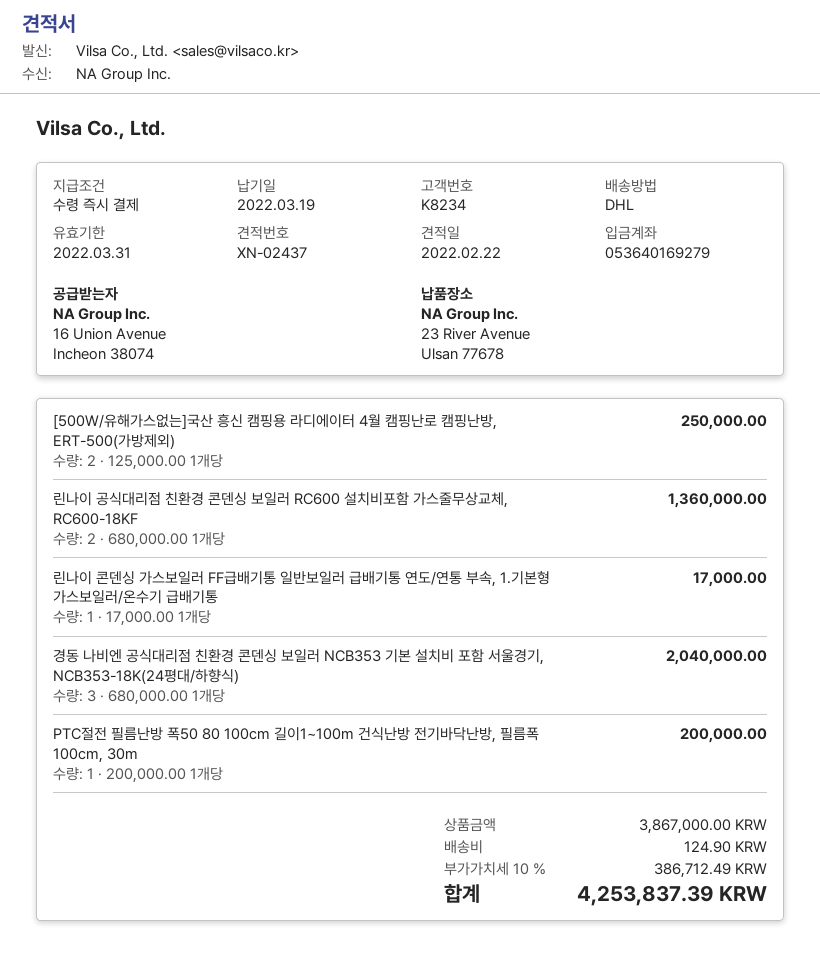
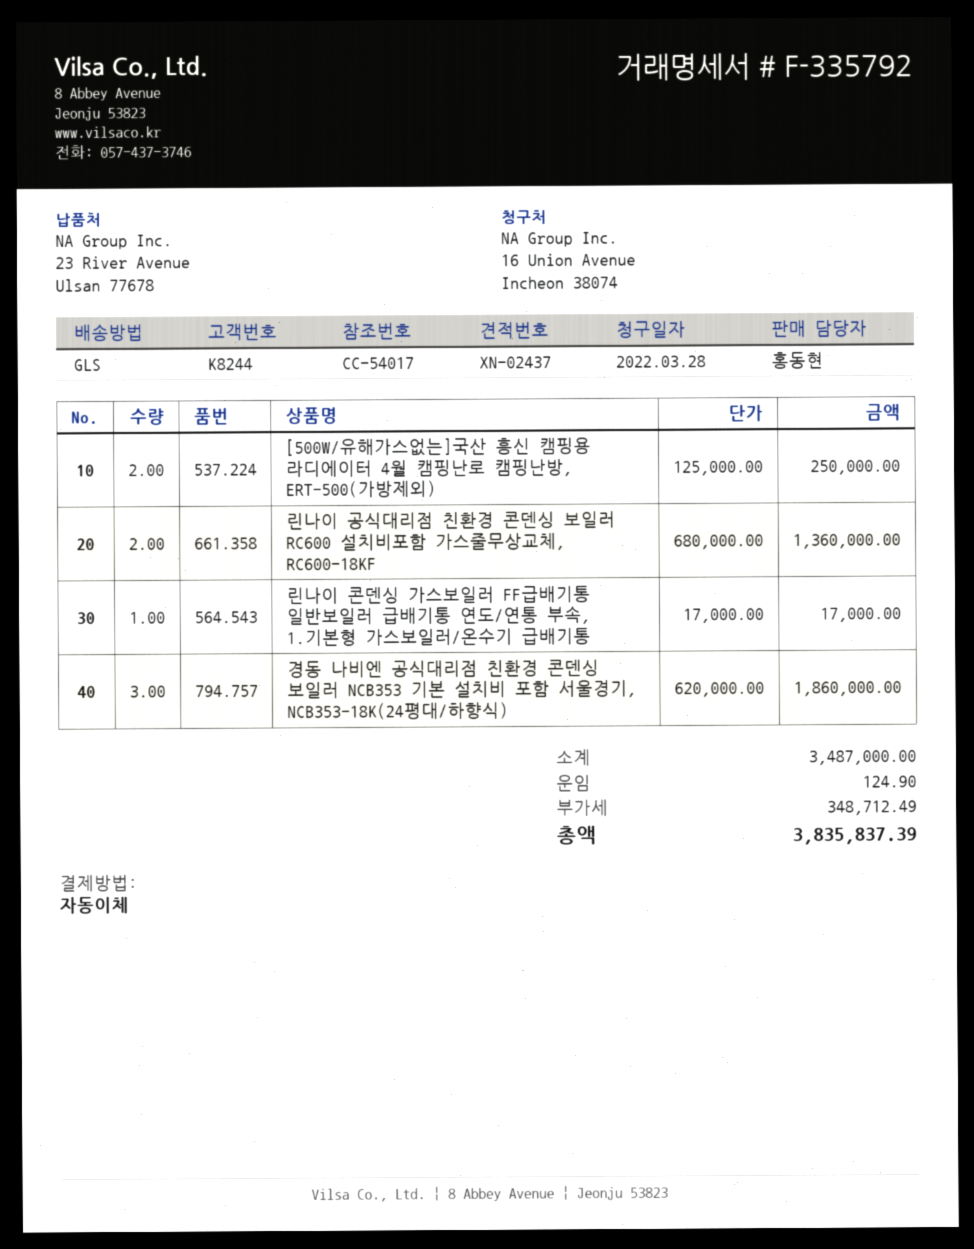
customer number: K8234 -> K8244
shipping method: DHL -> GLS
경동 나비엔 공식대리점 친환경 콘덴싱 보일러 NCB353 기본 설치비 포함 서울경기, NCB353-18K(24평대/하향식): 3 x 680000.00 = 2040000.00 -> 3 x 620000.00 = 1860000.00
PTC절전 필름난방 폭50 80 100cm 길이1~100m 건식난방 전기바닥난방, 필름폭 100cm, 30m: 1 x 200000.00 = 200000.00 -> none
subtotal: 3867000.00 -> 3487000.00
tax: 386712.49 -> 348712.49
total: 4253837.39 -> 3835837.39

